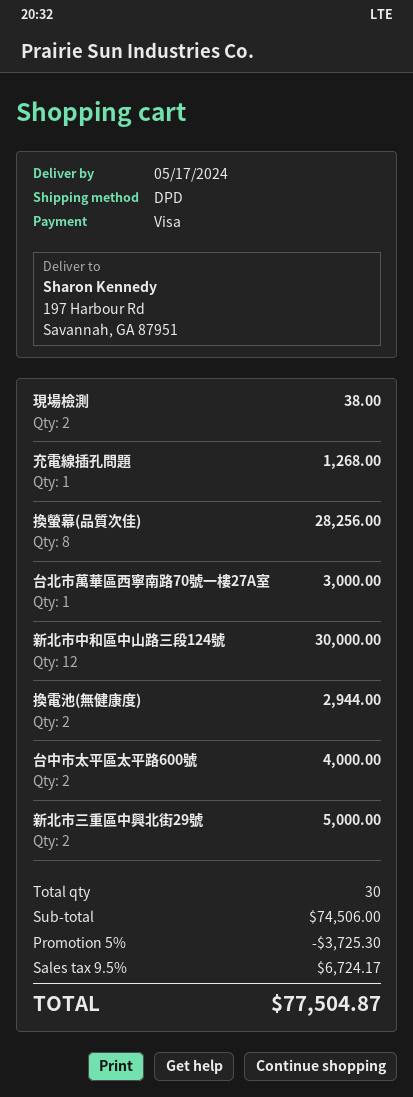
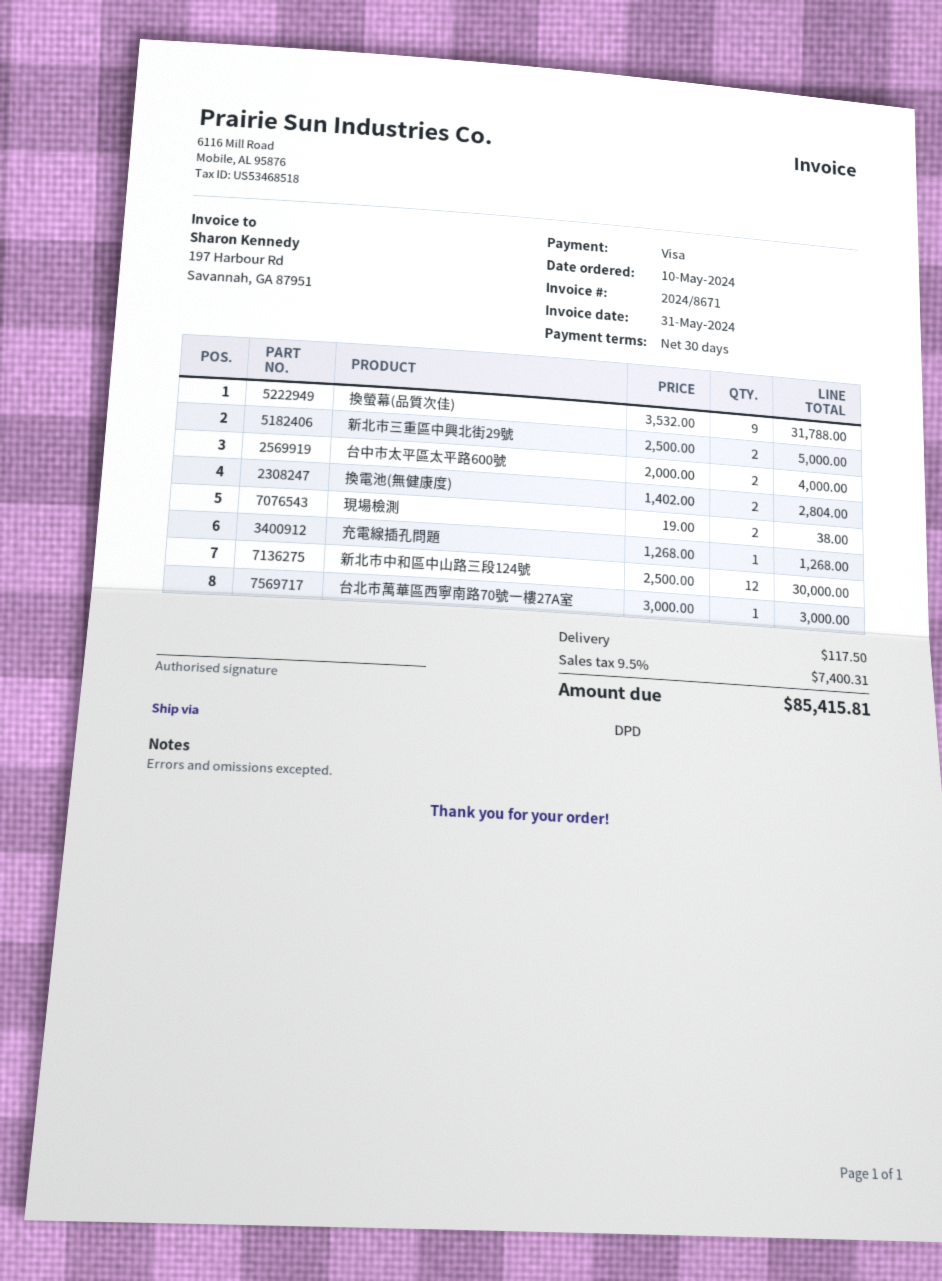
換螢幕(品質次佳): 8 for 28256.00 -> 9 for 31788.00
換電池(無健康度): 2 for 2944.00 -> 2 for 2804.00
discount: 5% = 3725.30 -> none
shipping: none -> 117.50
tax: 9.5% = 6724.17 -> 9.5% = 7400.31
total: 77504.87 -> 85415.81

